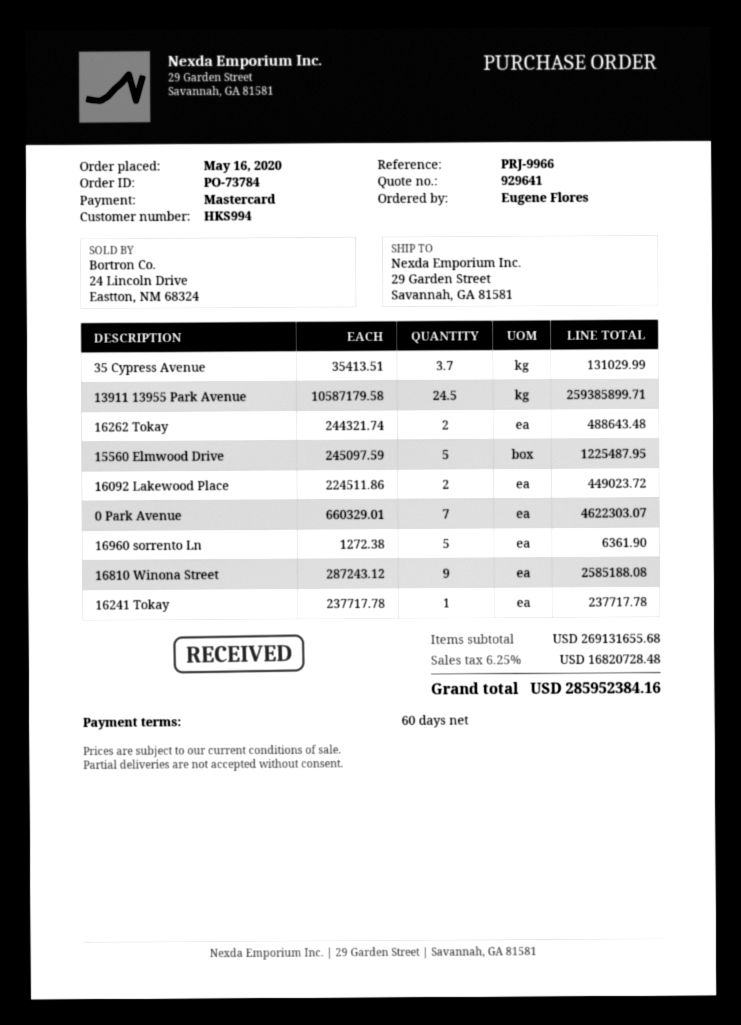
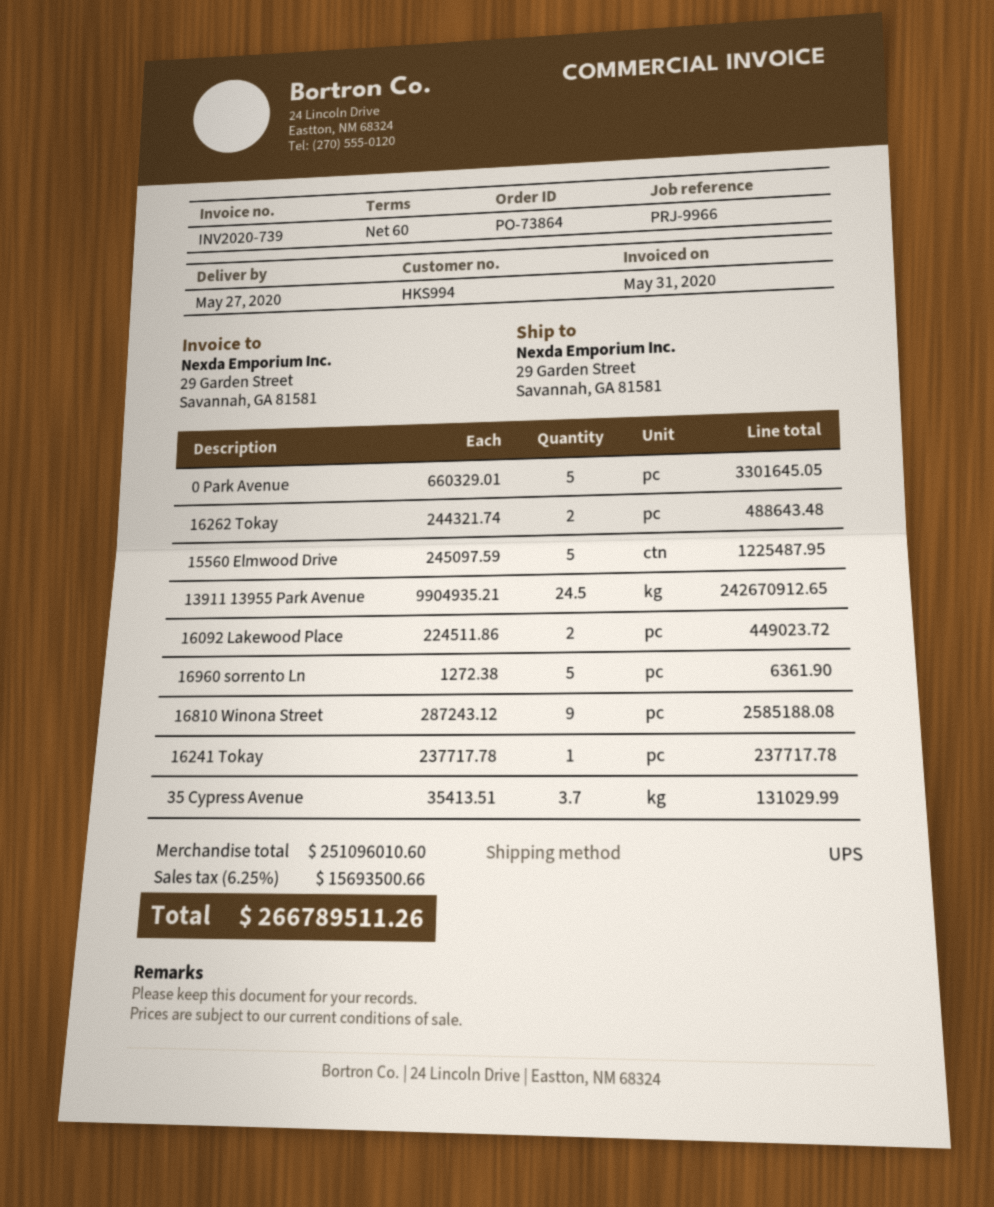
order number: PO-73784 -> PO-73864
13911 13955 Park Avenue: 24.5 x 10587179.58 = 259385899.71 -> 24.5 x 9904935.21 = 242670912.65
0 Park Avenue: 7 x 660329.01 = 4622303.07 -> 5 x 660329.01 = 3301645.05
subtotal: 269131655.68 -> 251096010.60
tax: 6.25% = 16820728.48 -> 6.25% = 15693500.66
total: 285952384.16 -> 266789511.26

